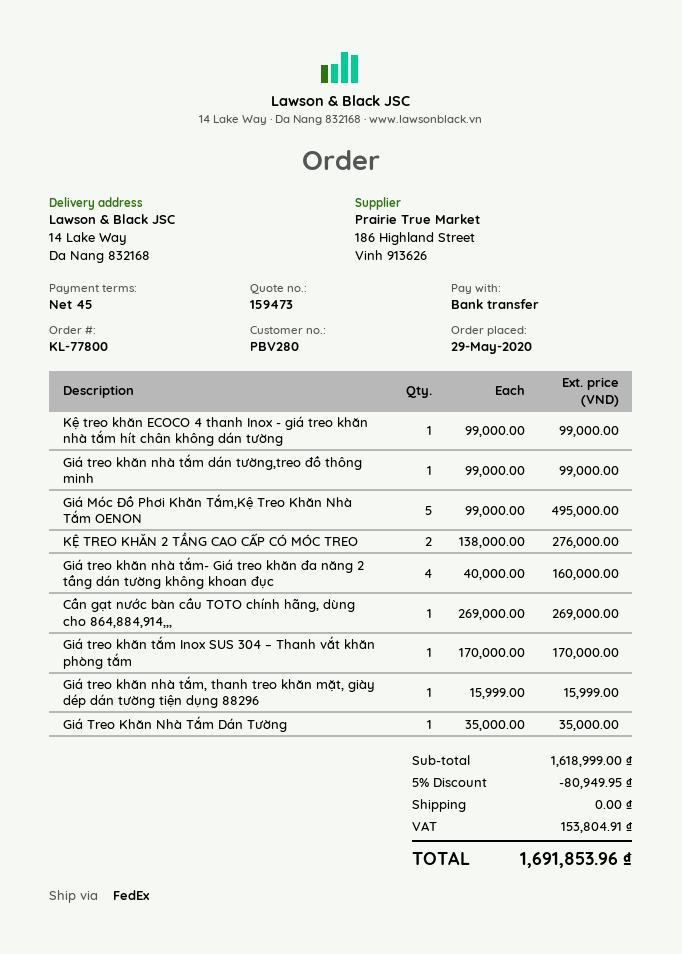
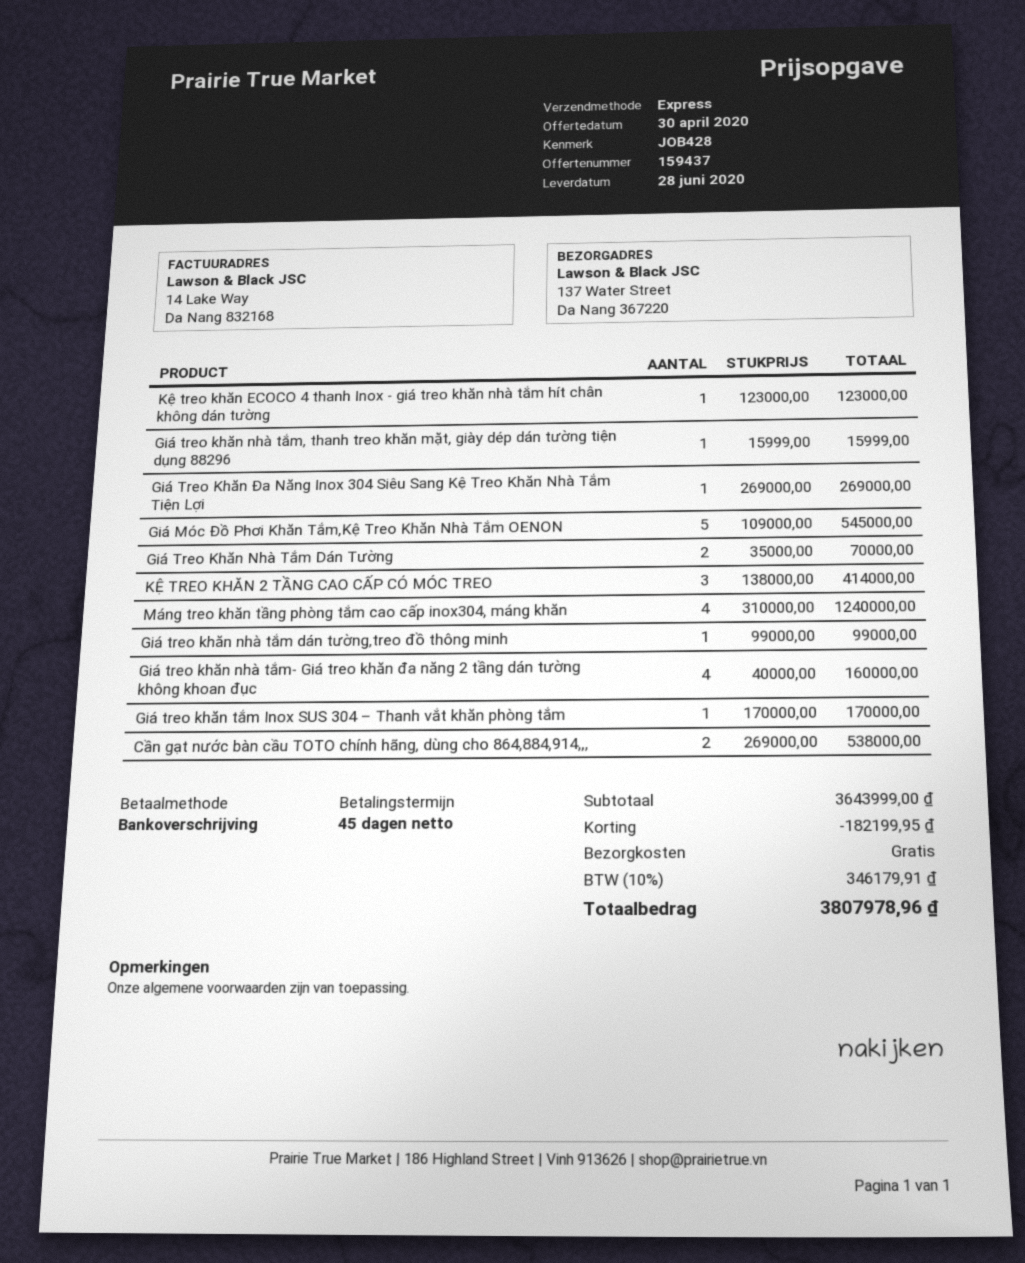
quote number: 159473 -> 159437
shipping method: FedEx -> express
ship to: 14 Lake Way, Da Nang 832168 -> 137 Water Street, Da Nang 367220
Kệ treo khăn ECOCO 4 thanh Inox - giá treo khăn nhà tắm hít chân không dán tường: 1 x 99000.00 = 99000.00 -> 1 x 123000.00 = 123000.00
Giá Móc Đồ Phơi Khăn Tắm,Kệ Treo Khăn Nhà Tắm OENON: 5 x 99000.00 = 495000.00 -> 5 x 109000.00 = 545000.00
KỆ TREO KHĂN 2 TẦNG CAO CẤP CÓ MÓC TREO: 2 x 138000.00 = 276000.00 -> 3 x 138000.00 = 414000.00
Cần gạt nước bàn cầu TOTO chính hãng, dùng cho 864,884,914,,,: 1 x 269000.00 = 269000.00 -> 2 x 269000.00 = 538000.00
Giá Treo Khăn Nhà Tắm Dán Tường: 1 x 35000.00 = 35000.00 -> 2 x 35000.00 = 70000.00
Giá Treo Khăn Đa Năng Inox 304 Siêu Sang Kệ Treo Khăn Nhà Tắm Tiện Lợi: none -> 1 x 269000.00 = 269000.00
Máng treo khăn tầng phòng tắm cao cấp inox304, máng khăn: none -> 4 x 310000.00 = 1240000.00
subtotal: 1618999.00 -> 3643999.00
discount: 80949.95 -> 182199.95
tax: 153804.91 -> 346179.91
total: 1691853.96 -> 3807978.96

